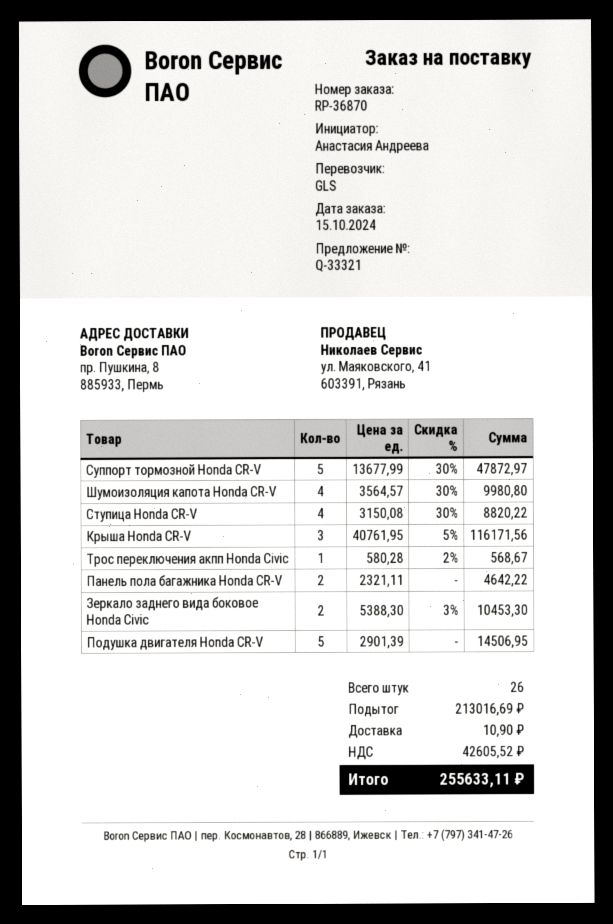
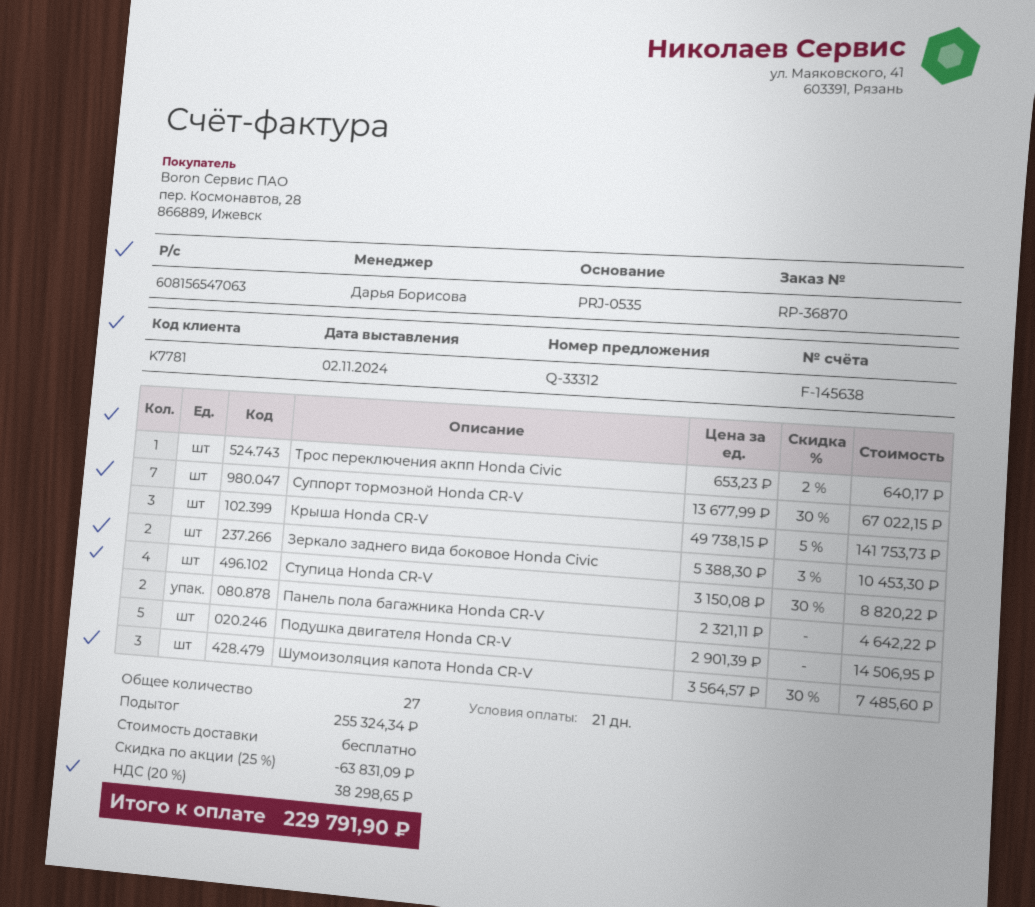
quote number: Q-33321 -> Q-33312
Суппорт тормозной Honda CR-V: 5 x 13677.99 - 30% = 47872.97 -> 7 x 13677.99 - 30% = 67022.15
Шумоизоляция капота Honda CR-V: 4 x 3564.57 - 30% = 9980.80 -> 3 x 3564.57 - 30% = 7485.60
Крыша Honda CR-V: 3 x 40761.95 - 5% = 116171.56 -> 3 x 49738.15 - 5% = 141753.73
Трос переключения акпп Honda Civic: 1 x 580.28 - 2% = 568.67 -> 1 x 653.23 - 2% = 640.17
total quantity: 26 -> 27
subtotal: 213016.69 -> 255324.34
discount: none -> 25% = 63831.09
shipping: 10.90 -> 0.00
tax: 42605.52 -> 38298.65
total: 255633.11 -> 229791.90

